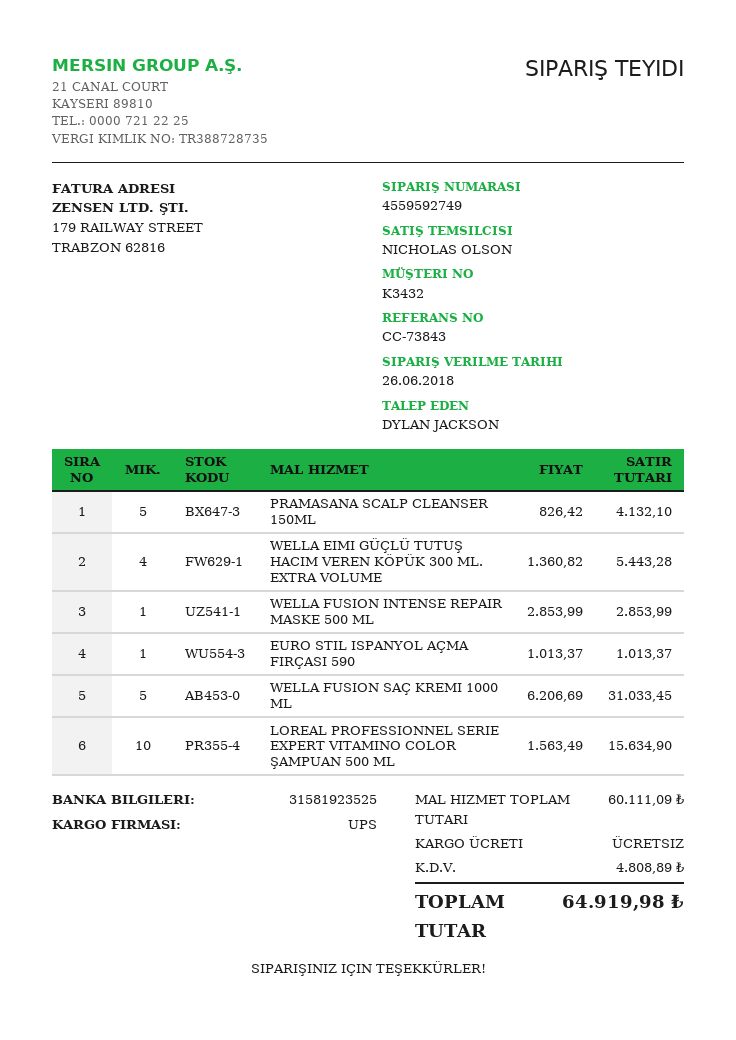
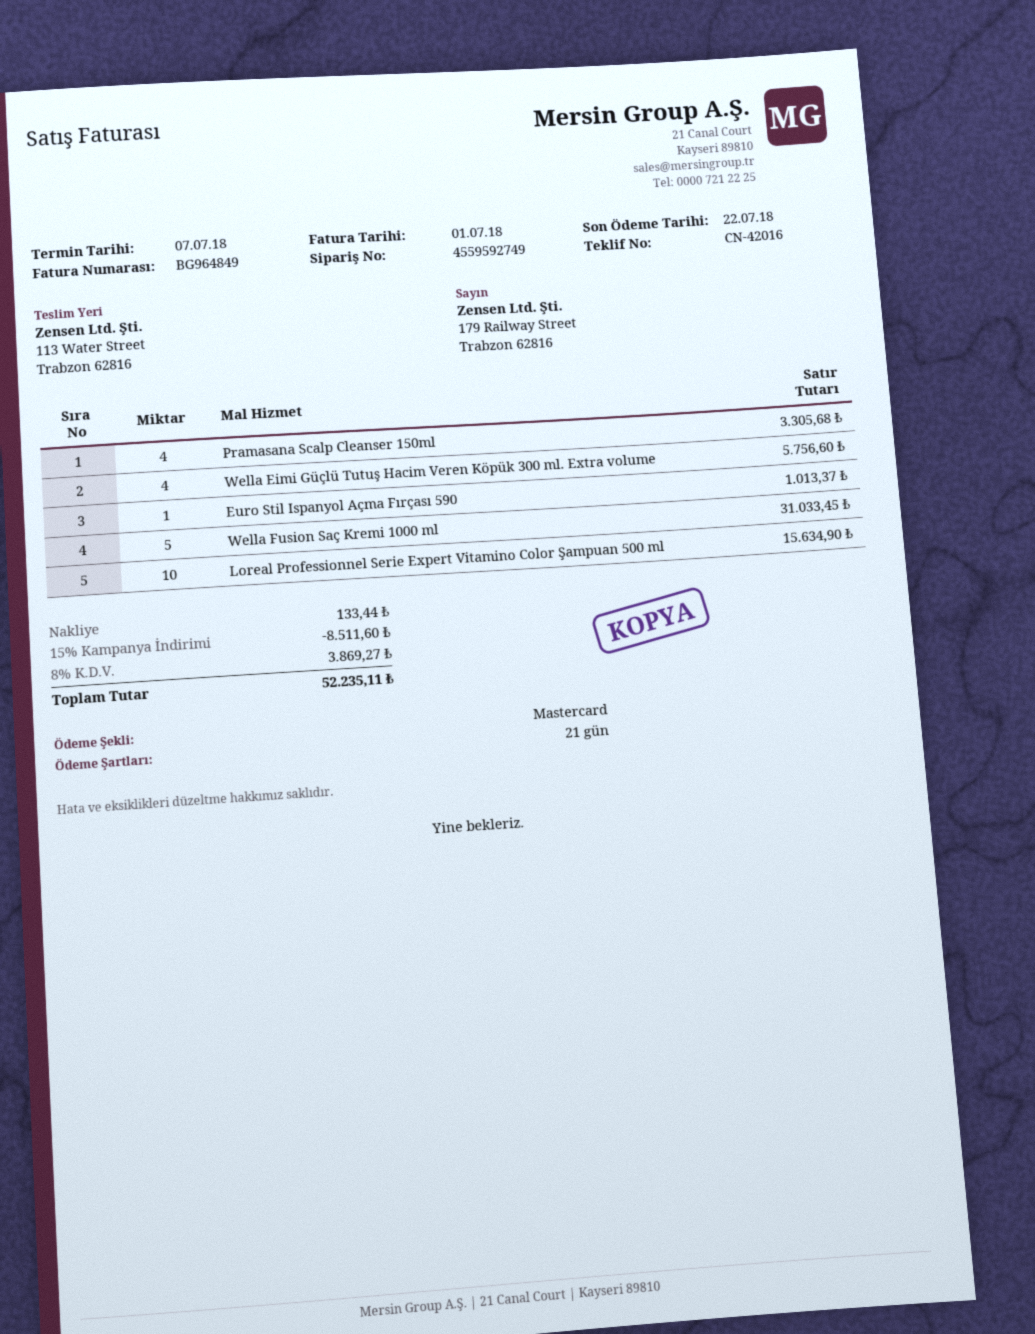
PRAMASANA SCALP CLEANSER 150ML: 5 for 4132.10 -> 4 for 3305.68
WELLA EIMI GÜÇLÜ TUTUŞ HACIM VEREN KÖPÜK 300 ML. EXTRA VOLUME: 4 for 5443.28 -> 4 for 5756.60
WELLA FUSION INTENSE REPAIR MASKE 500 ML: 1 for 2853.99 -> none
discount: none -> 15% = 8511.60
shipping: 0.00 -> 133.44
tax: 4808.89 -> 3869.27
total: 64919.98 -> 52235.11

